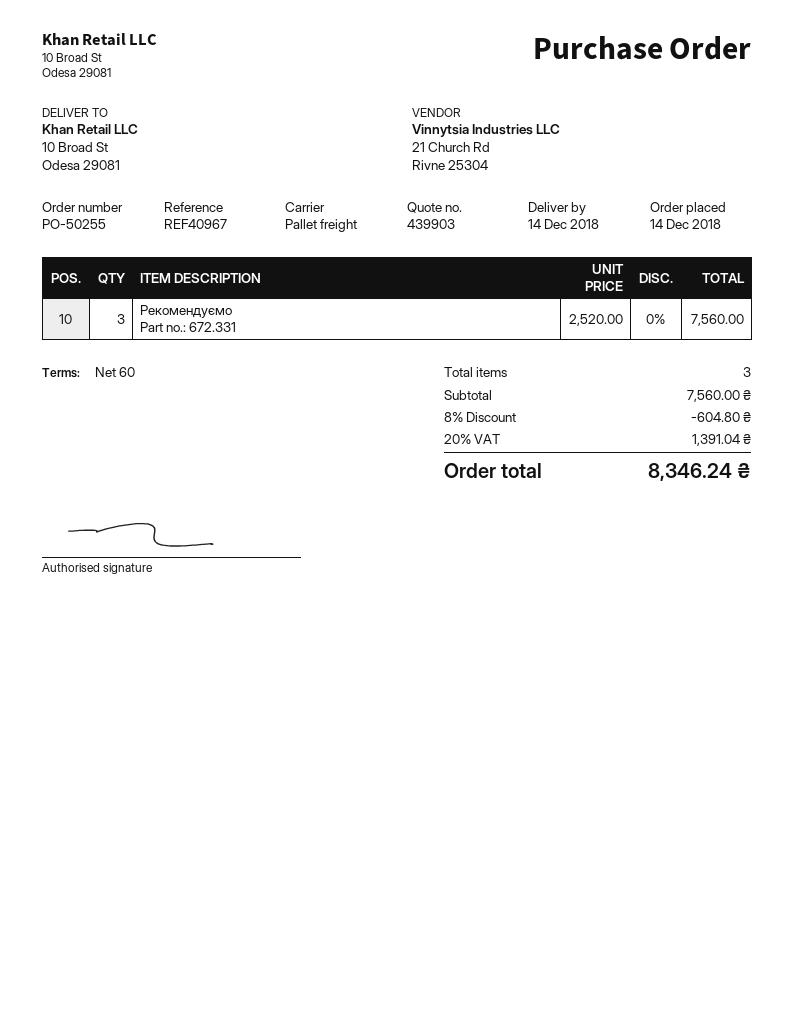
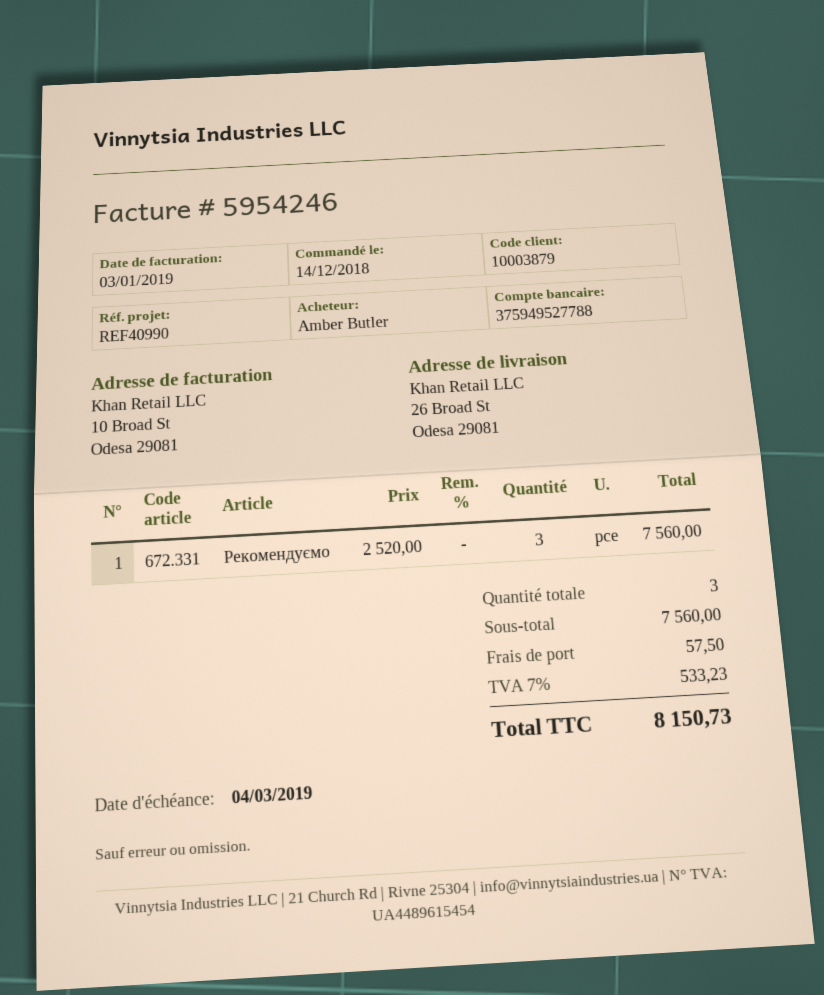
reference: REF40967 -> REF40990
ship to: 10 Broad St, Odesa 29081 -> 26 Broad St, Odesa 29081
discount: 8% = 604.80 -> none
shipping: none -> 57.50
tax: 20% = 1391.04 -> 7% = 533.23
total: 8346.24 -> 8150.73

